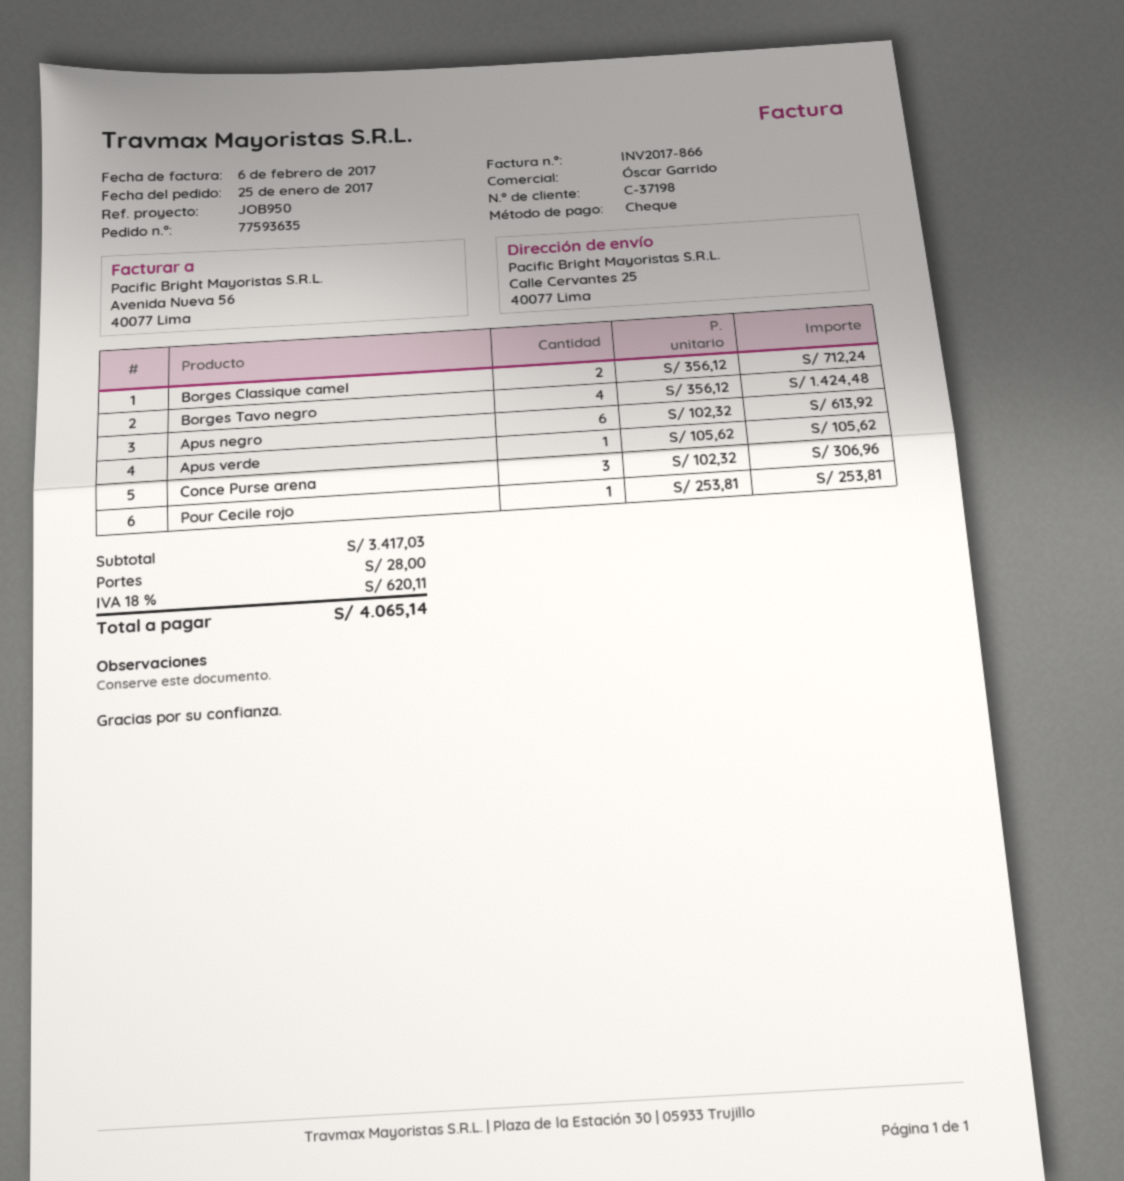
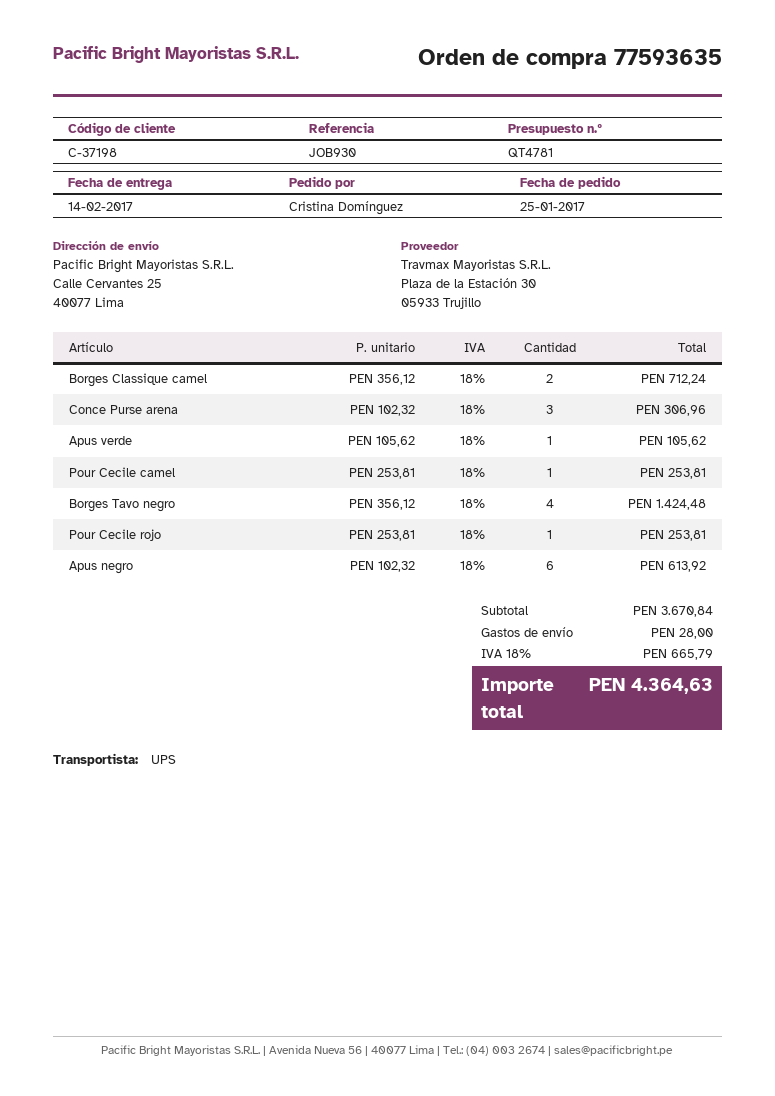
reference: JOB950 -> JOB930
Pour Cecile camel: none -> 1 x 253.81 = 253.81
subtotal: 3417.03 -> 3670.84
tax: 18% = 620.11 -> 18% = 665.79
total: 4065.14 -> 4364.63

